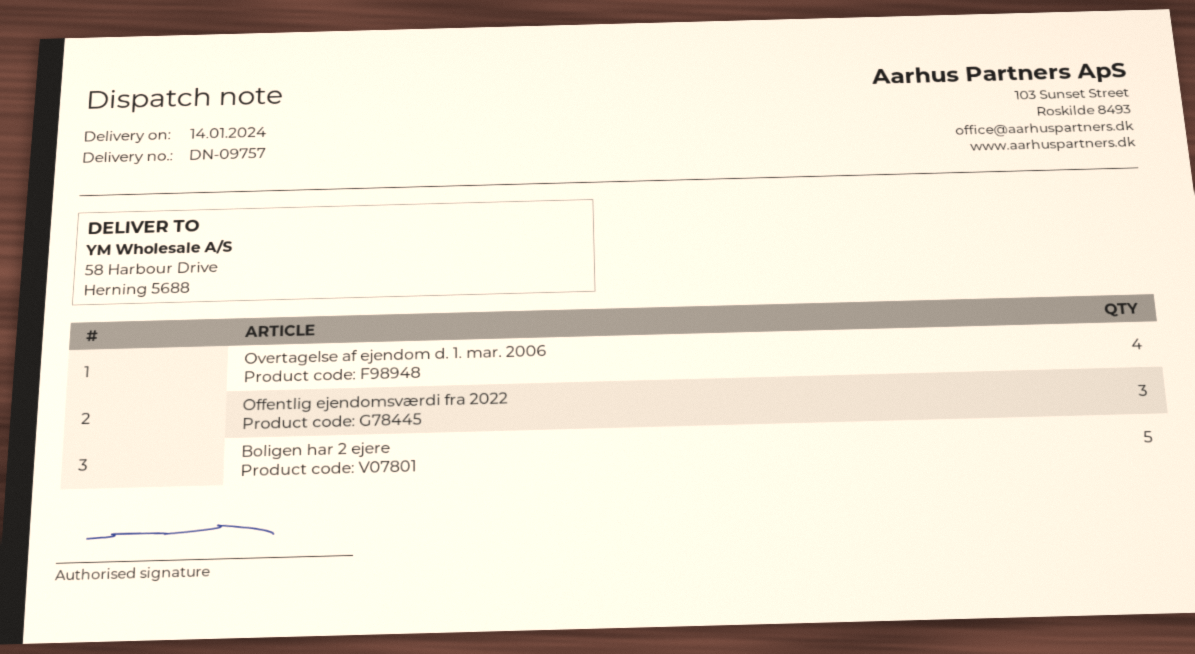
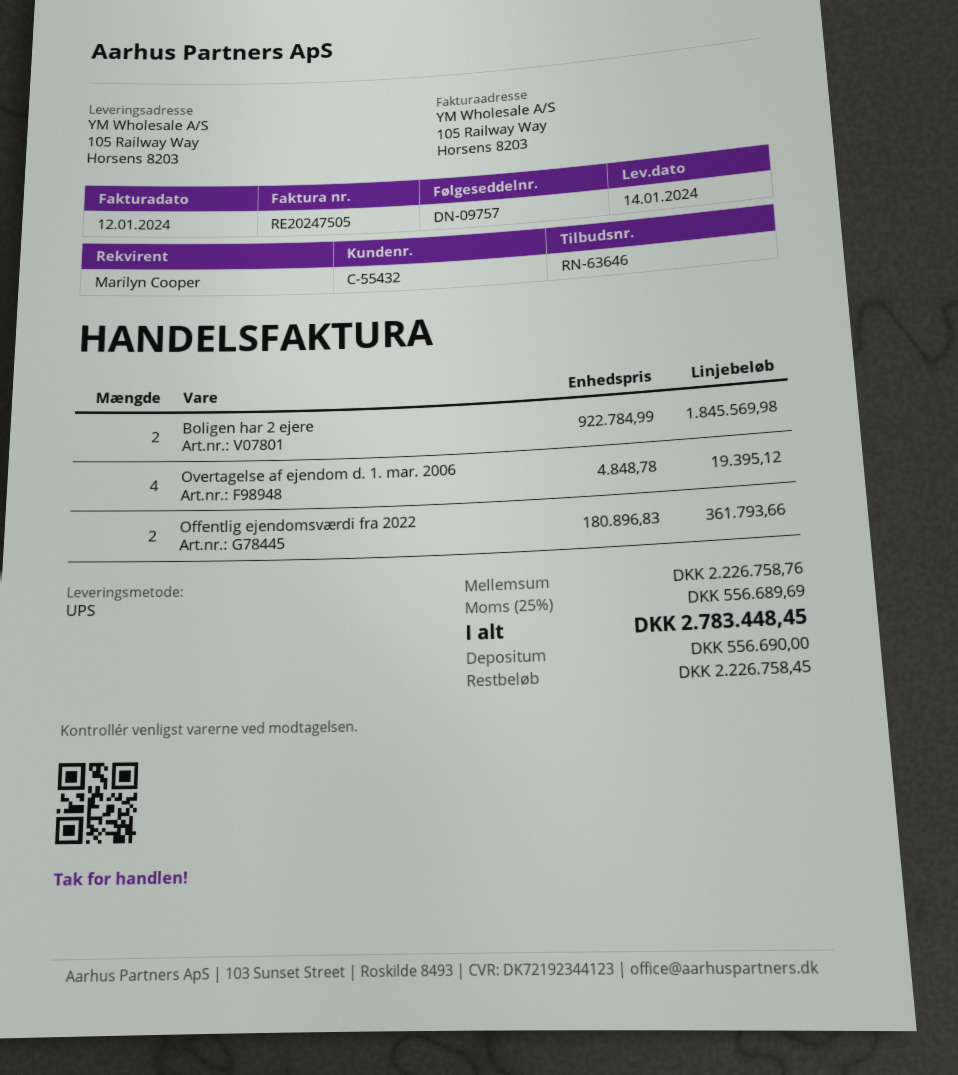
ship to: 58 Harbour Drive, Herning 5688 -> 105 Railway Way, Horsens 8203
Offentlig ejendomsværdi fra 2022: 3 -> 2
Boligen har 2 ejere: 5 -> 2

